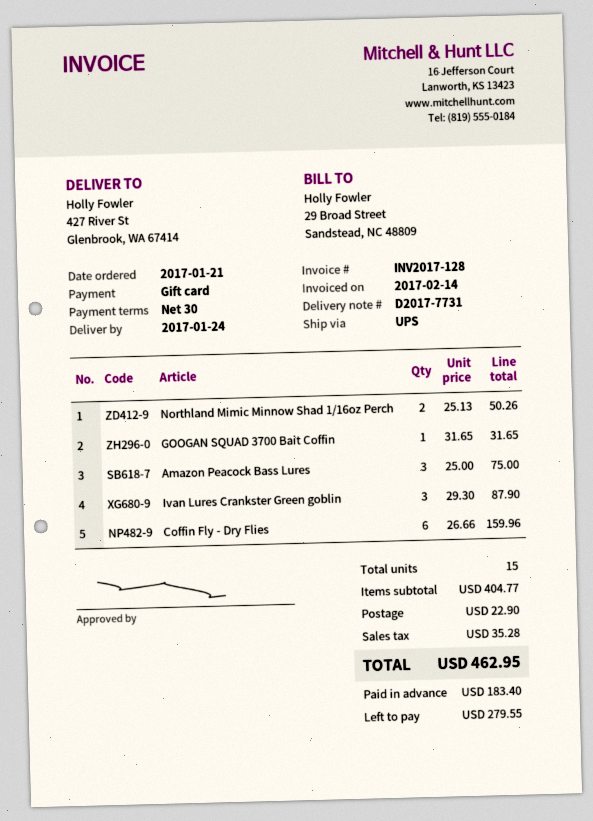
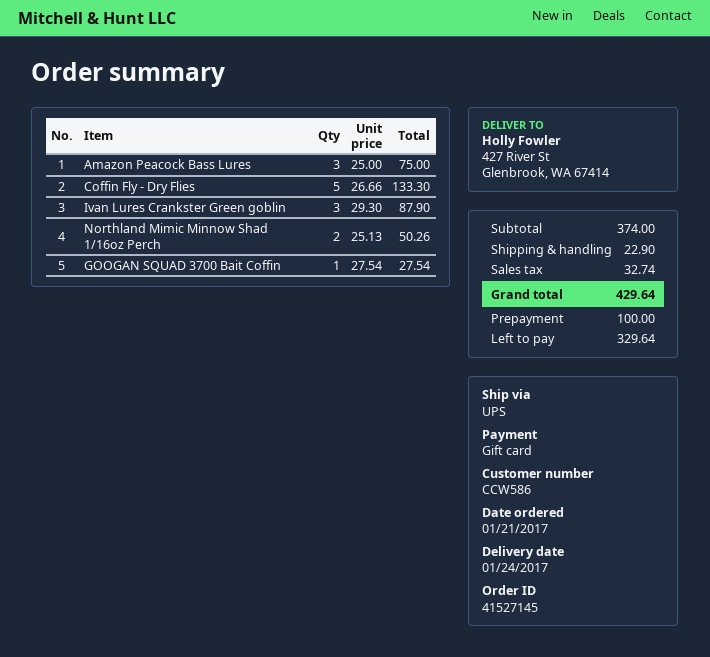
GOOGAN SQUAD 3700 Bait Coffin: 1 x 31.65 = 31.65 -> 1 x 27.54 = 27.54
Coffin Fly - Dry Flies: 6 x 26.66 = 159.96 -> 5 x 26.66 = 133.30
subtotal: 404.77 -> 374.00
tax: 35.28 -> 32.74
total: 462.95 -> 429.64
deposit: 183.40 -> 100.00
balance: 279.55 -> 329.64

